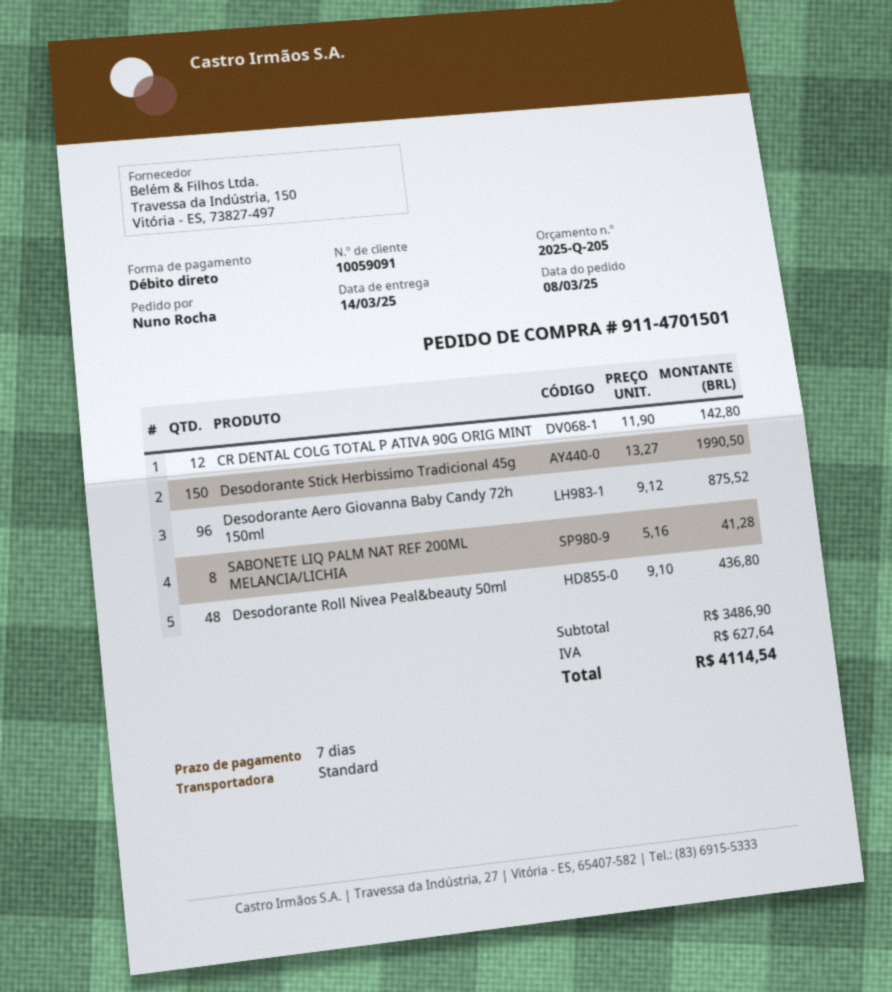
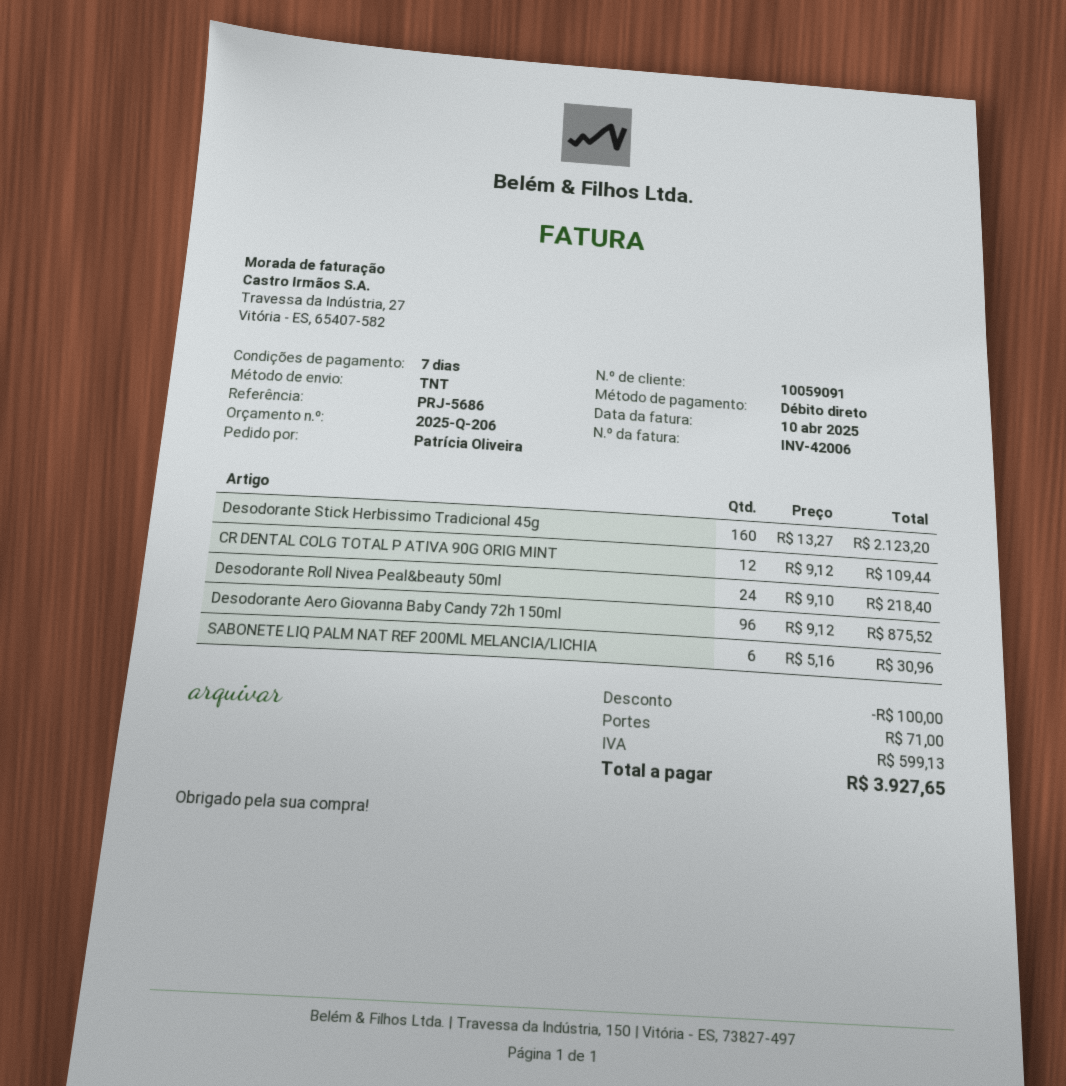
quote number: 2025-Q-205 -> 2025-Q-206
ordered by: Nuno Rocha -> Patrícia Oliveira
shipping method: standard -> TNT
CR DENTAL COLG TOTAL P ATIVA 90G ORIG MINT: 12 x 11.90 = 142.80 -> 12 x 9.12 = 109.44
Desodorante Stick Herbissimo Tradicional 45g: 150 x 13.27 = 1990.50 -> 160 x 13.27 = 2123.20
SABONETE LIQ PALM NAT REF 200ML MELANCIA/LICHIA: 8 x 5.16 = 41.28 -> 6 x 5.16 = 30.96
Desodorante Roll Nivea Peal&beauty 50ml: 48 x 9.10 = 436.80 -> 24 x 9.10 = 218.40
discount: none -> 100.00
shipping: none -> 71.00
tax: 627.64 -> 599.13
total: 4114.54 -> 3927.65

